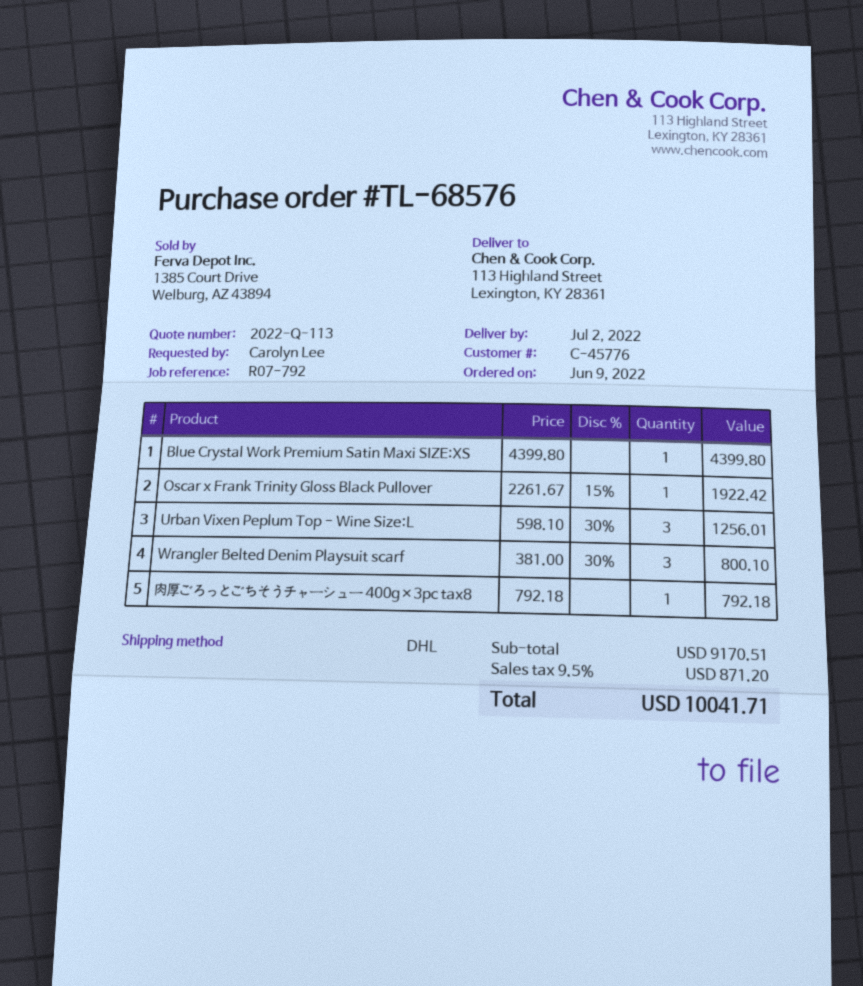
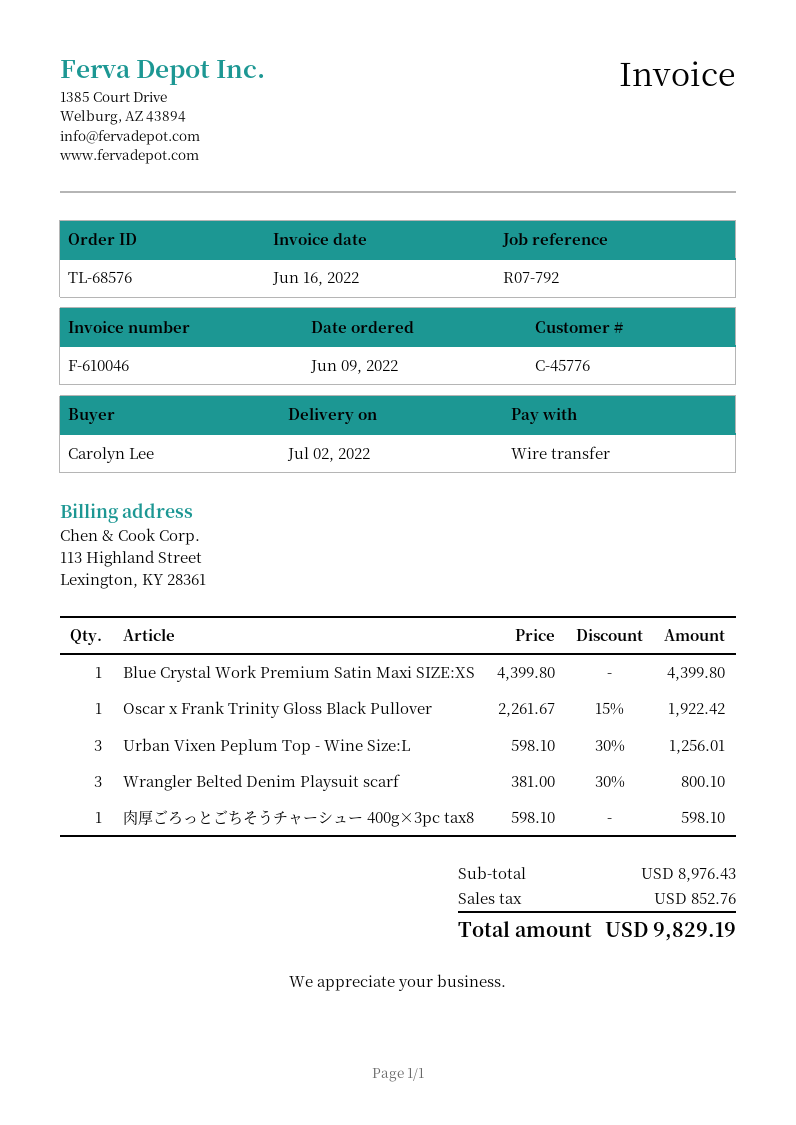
肉厚ごろっとごちそうチャーシュー 400g×3pc tax8: 1 x 792.18 = 792.18 -> 1 x 598.10 = 598.10
subtotal: 9170.51 -> 8976.43
tax: 871.20 -> 852.76
total: 10041.71 -> 9829.19

